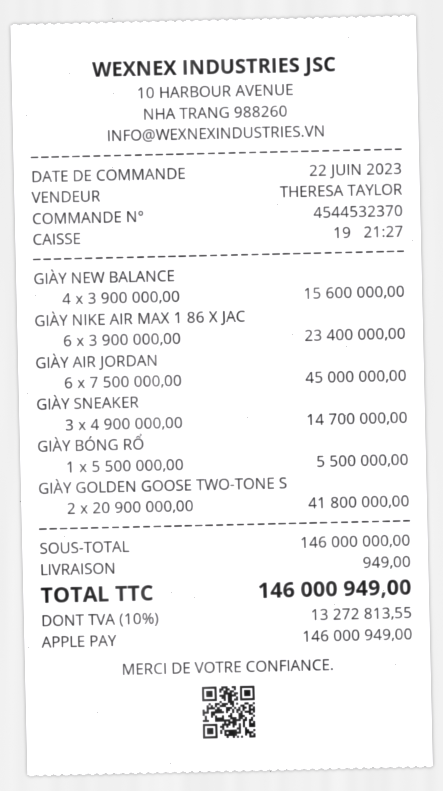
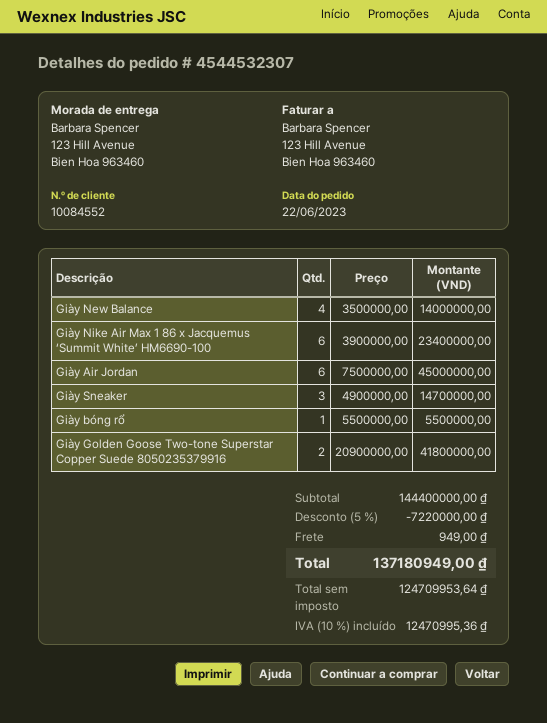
order number: 4544532370 -> 4544532307
GIÀY NEW BALANCE: 4 x 3900000.00 = 15600000.00 -> 4 x 3500000.00 = 14000000.00
subtotal: 146000000.00 -> 144400000.00
discount: none -> 5% = 7220000.00
tax: 10% = 13272813.55 -> 10% = 12470995.36
total: 146000949.00 -> 137180949.00

